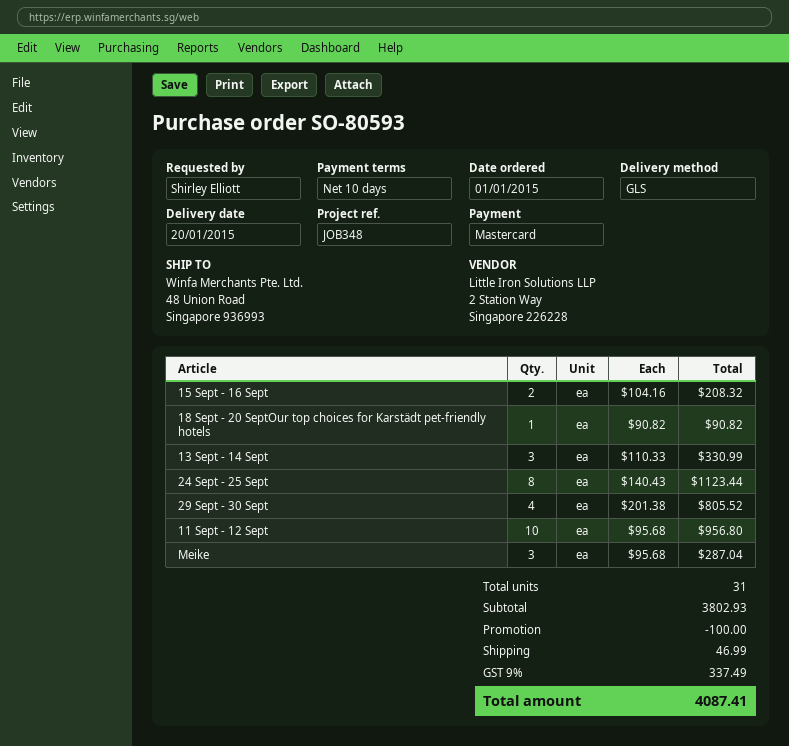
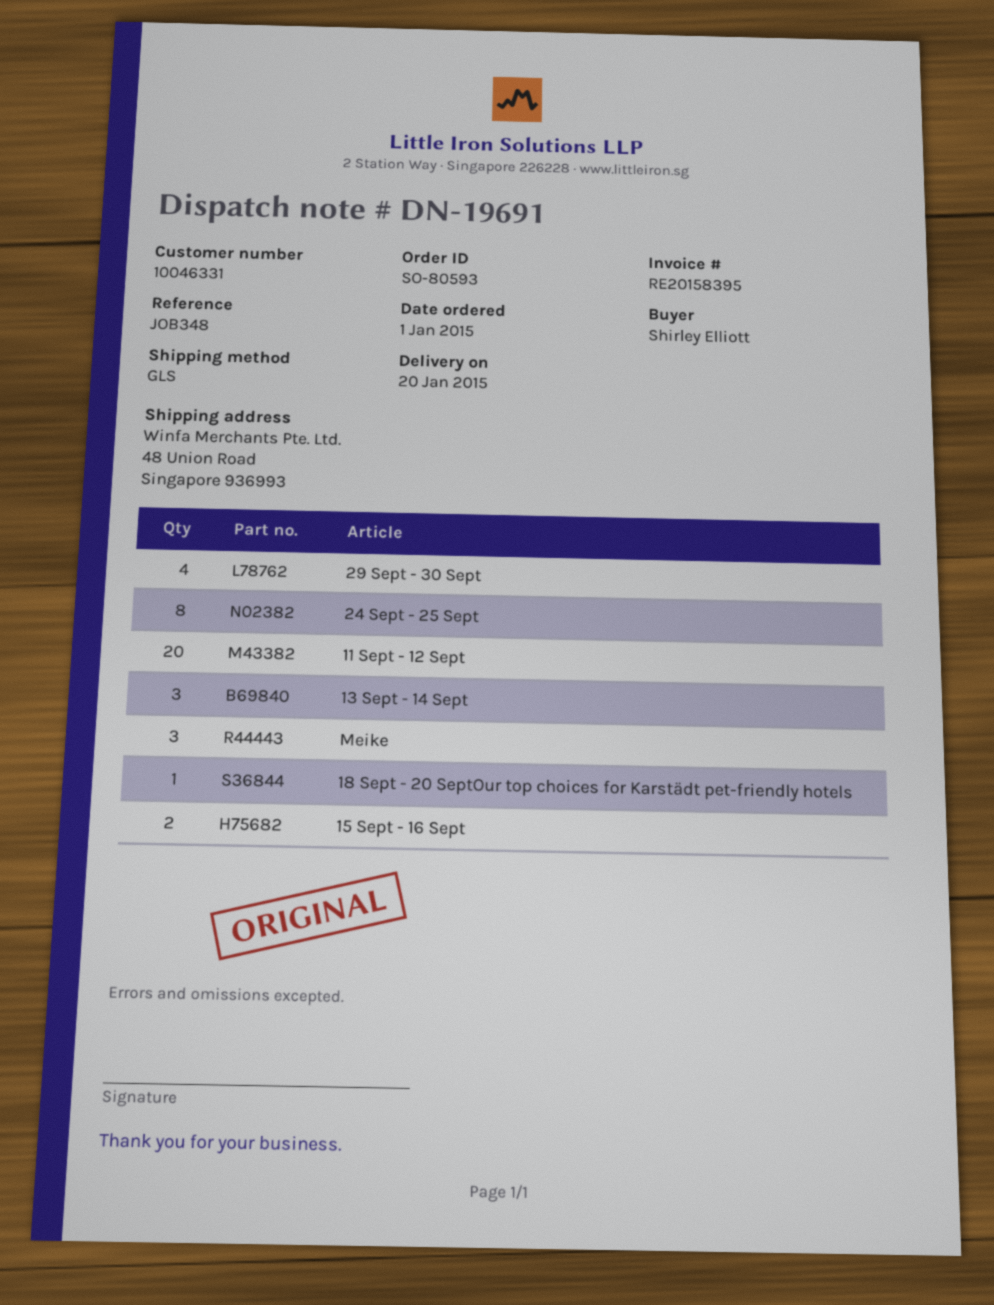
11 Sept - 12 Sept: 10 -> 20

